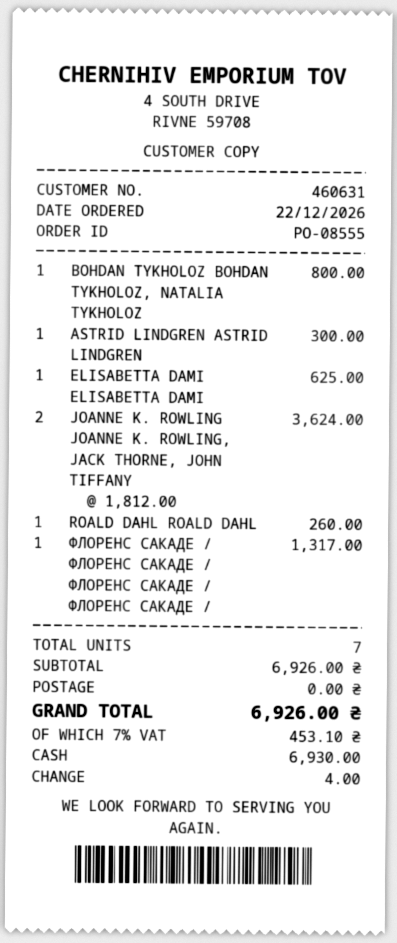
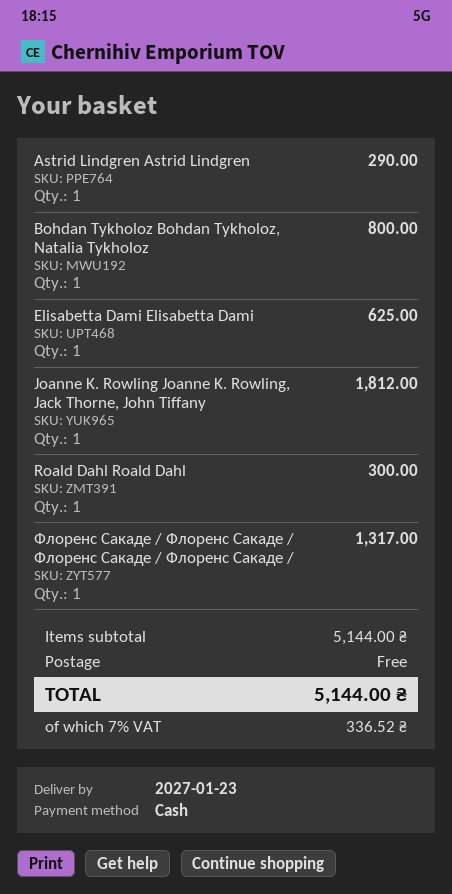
ASTRID LINDGREN ASTRID LINDGREN: 1 for 300.00 -> 1 for 290.00
JOANNE K. ROWLING JOANNE K. ROWLING, JACK THORNE, JOHN TIFFANY: 2 for 3624.00 -> 1 for 1812.00
ROALD DAHL ROALD DAHL: 1 for 260.00 -> 1 for 300.00
subtotal: 6926.00 -> 5144.00
tax: 7% = 453.10 -> 7% = 336.52
total: 6926.00 -> 5144.00

